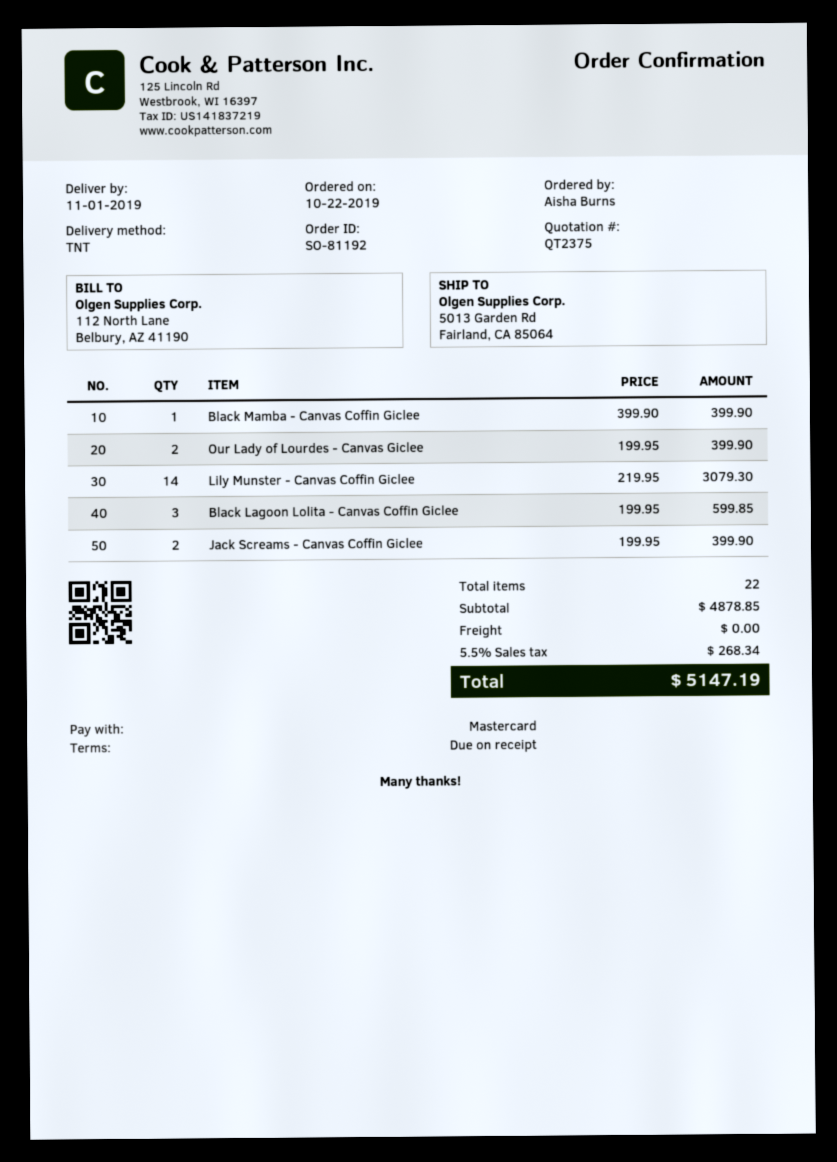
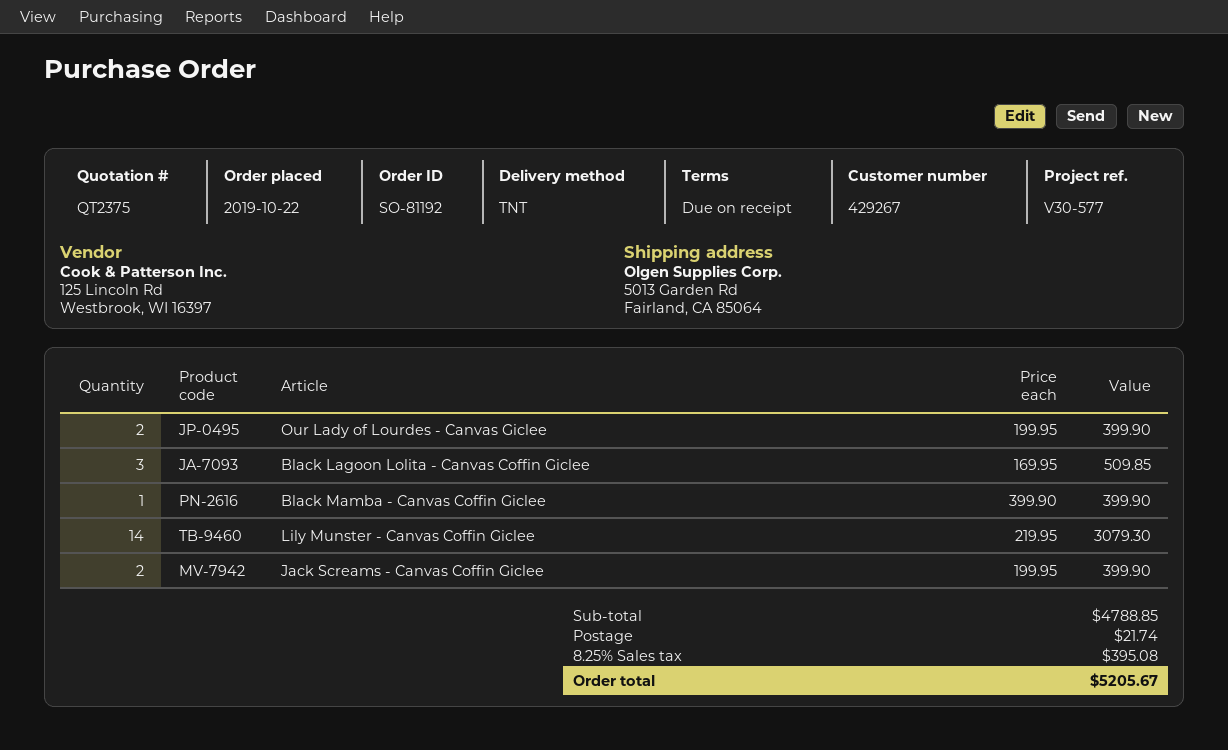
Black Lagoon Lolita - Canvas Coffin Giclee: 3 x 199.95 = 599.85 -> 3 x 169.95 = 509.85
subtotal: 4878.85 -> 4788.85
shipping: 0.00 -> 21.74
tax: 5.5% = 268.34 -> 8.25% = 395.08
total: 5147.19 -> 5205.67

